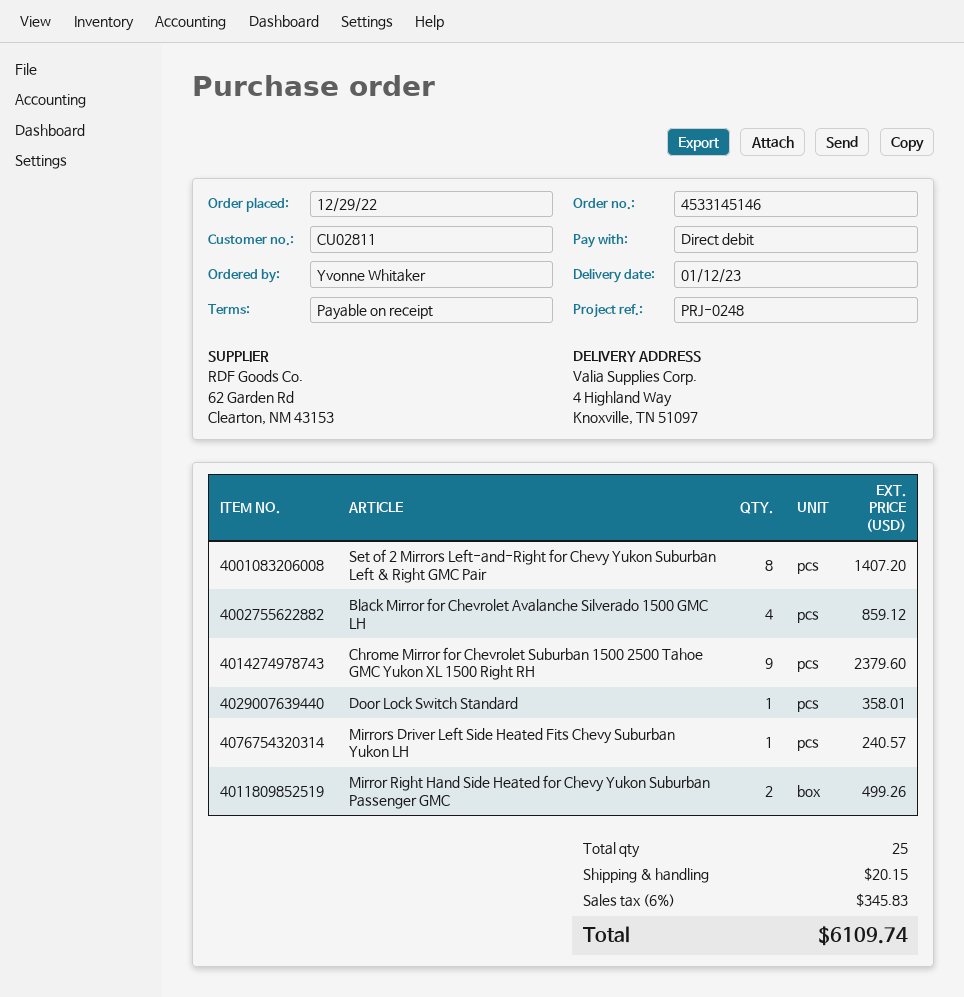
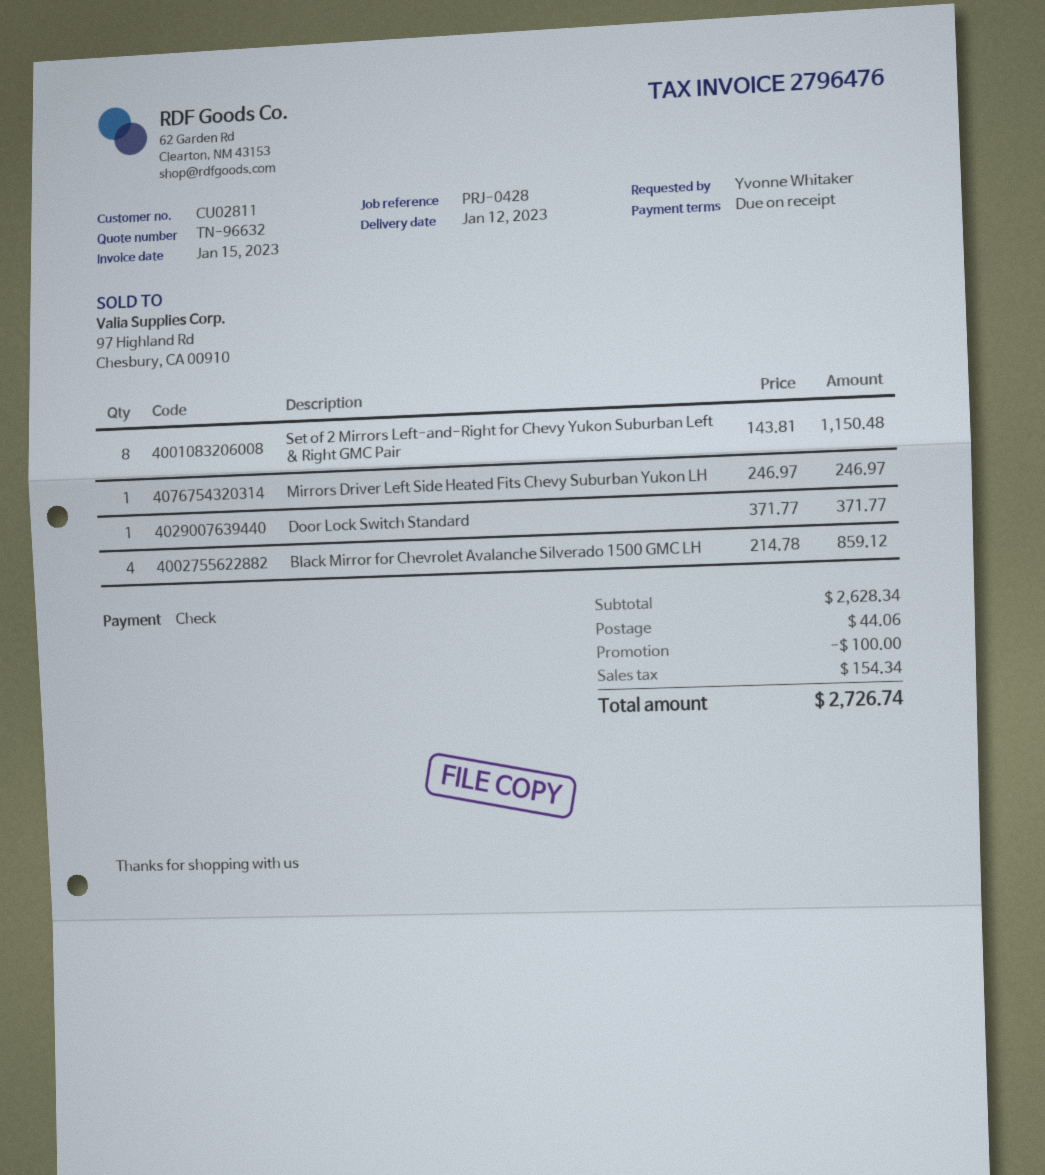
reference: PRJ-0248 -> PRJ-0428
payment method: direct debit -> cheque
Set of 2 Mirrors Left-and-Right for Chevy Yukon Suburban Left & Right GMC Pair: 8 for 1407.20 -> 8 for 1150.48
Chrome Mirror for Chevrolet Suburban 1500 2500 Tahoe GMC Yukon XL 1500 Right RH: 9 for 2379.60 -> none
Door Lock Switch Standard: 1 for 358.01 -> 1 for 371.77
Mirrors Driver Left Side Heated Fits Chevy Suburban Yukon LH: 1 for 240.57 -> 1 for 246.97
Mirror Right Hand Side Heated for Chevy Yukon Suburban Passenger GMC: 2 for 499.26 -> none
discount: none -> 100.00
shipping: 20.15 -> 44.06
tax: 345.83 -> 154.34
total: 6109.74 -> 2726.74

